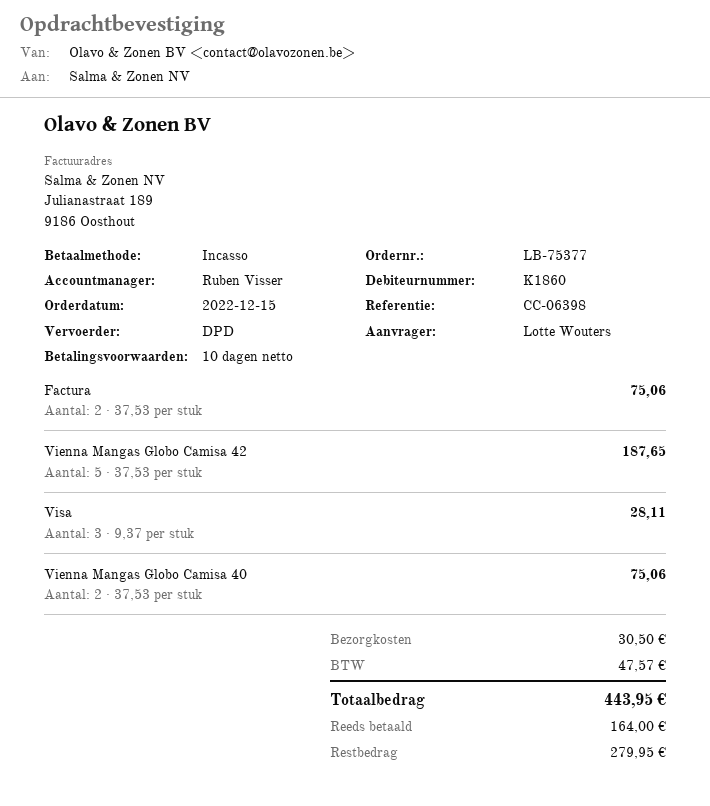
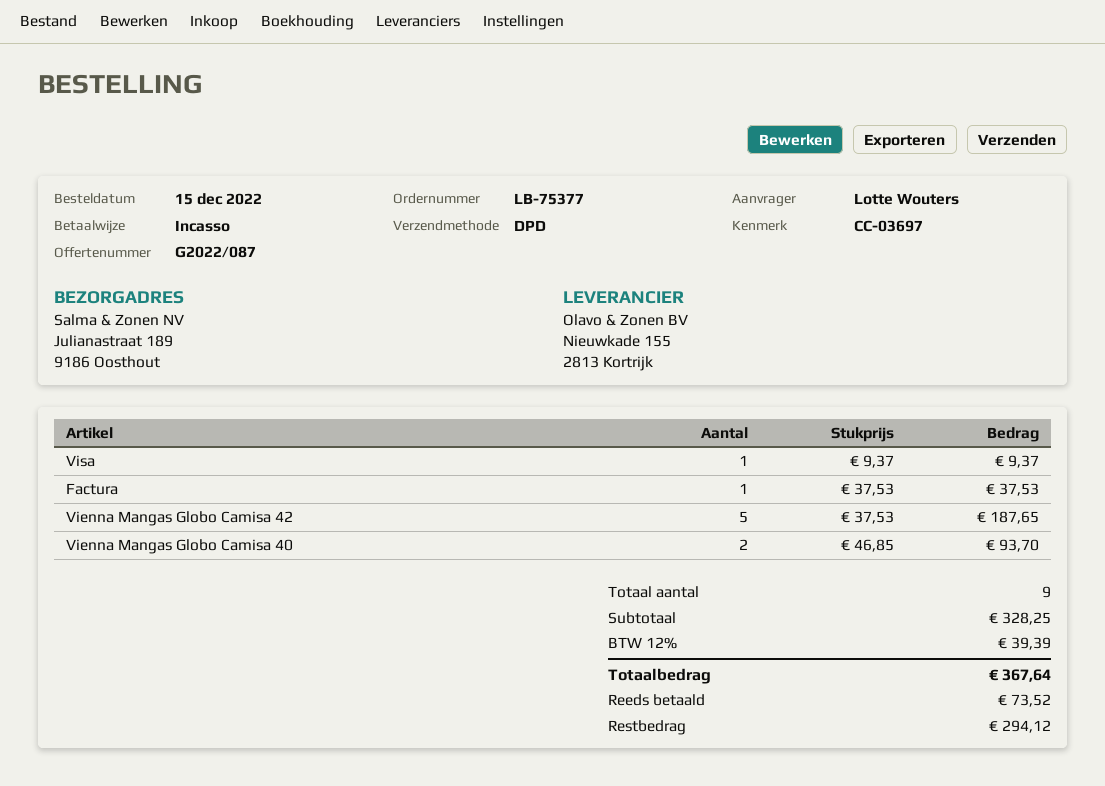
reference: CC-06398 -> CC-03697
Factura: 2 x 37.53 = 75.06 -> 1 x 37.53 = 37.53
Visa: 3 x 9.37 = 28.11 -> 1 x 9.37 = 9.37
Vienna Mangas Globo Camisa 40: 2 x 37.53 = 75.06 -> 2 x 46.85 = 93.70
shipping: 30.50 -> none
tax: 47.57 -> 39.39
total: 443.95 -> 367.64
deposit: 164.00 -> 73.52
balance: 279.95 -> 294.12

